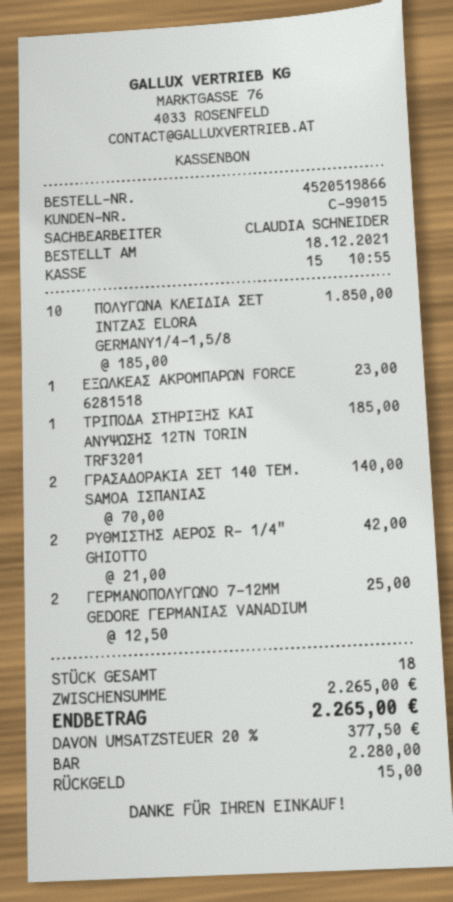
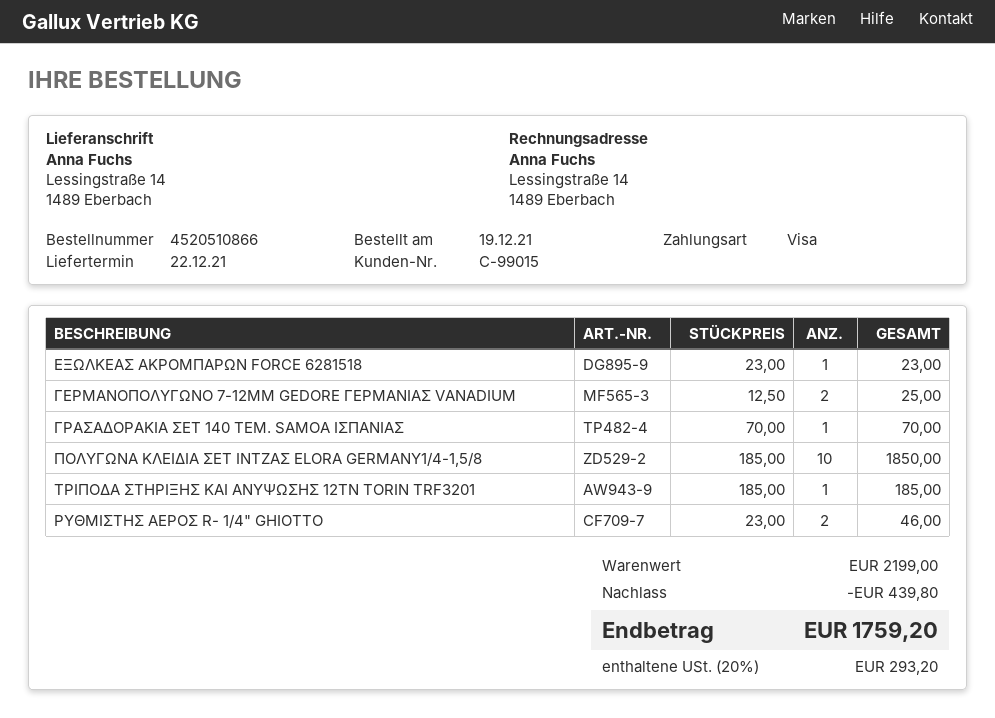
order number: 4520519866 -> 4520510866
order date: 2021-12-18 -> 2021-12-19
payment method: cash -> Visa
ΓΡΑΣΑΔΟΡΑΚΙΑ ΣΕΤ 140 ΤΕΜ. SAMOA ΙΣΠΑΝΙΑΣ: 2 x 70.00 = 140.00 -> 1 x 70.00 = 70.00
ΡΥΘΜΙΣΤΗΣ ΑΕΡΟΣ R- 1/4" GHIOTTO: 2 x 21.00 = 42.00 -> 2 x 23.00 = 46.00
subtotal: 2265.00 -> 2199.00
discount: none -> 439.80
tax: 20% = 377.50 -> 20% = 293.20
total: 2265.00 -> 1759.20

